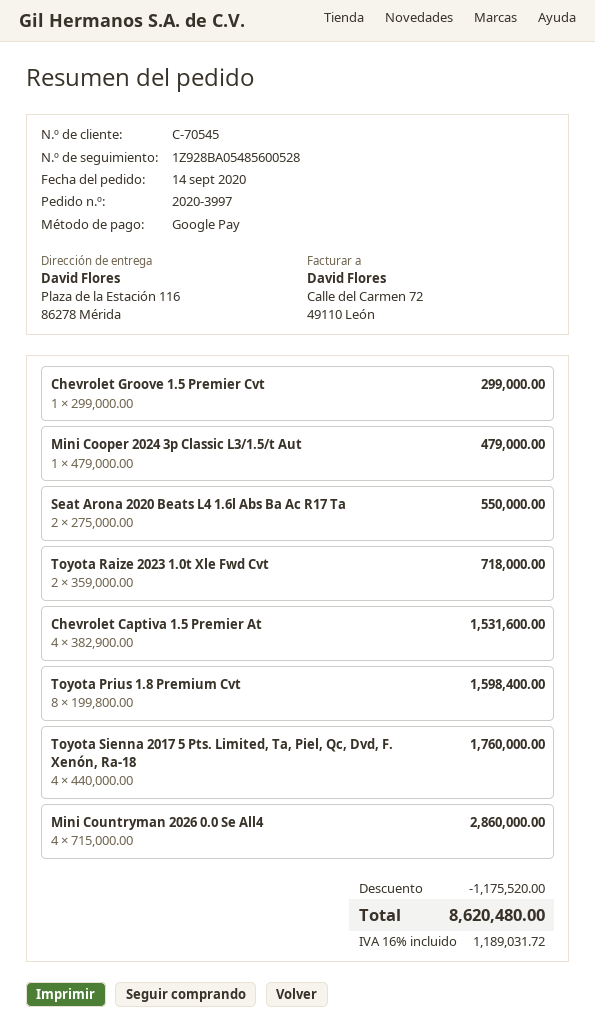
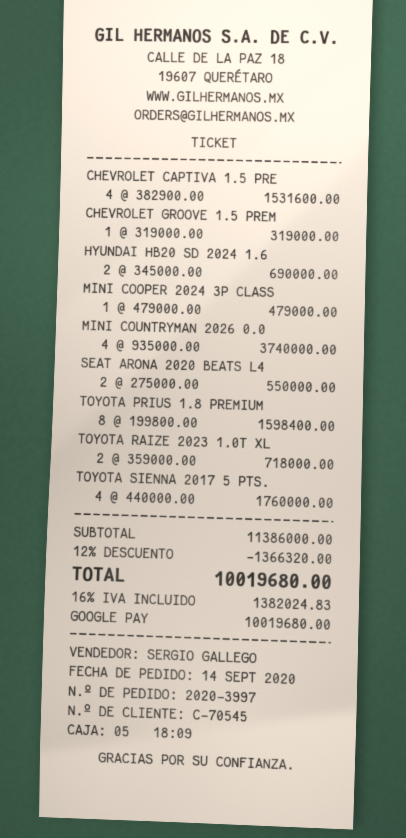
Chevrolet Groove 1.5 Premier Cvt: 1 x 299000.00 = 299000.00 -> 1 x 319000.00 = 319000.00
Mini Countryman 2026 0.0 Se All4: 4 x 715000.00 = 2860000.00 -> 4 x 935000.00 = 3740000.00
HYUNDAI HB20 SD 2024 1.6: none -> 2 x 345000.00 = 690000.00
discount: 1175520.00 -> 1366320.00
tax: 16% = 1189031.72 -> 16% = 1382024.83
total: 8620480.00 -> 10019680.00

